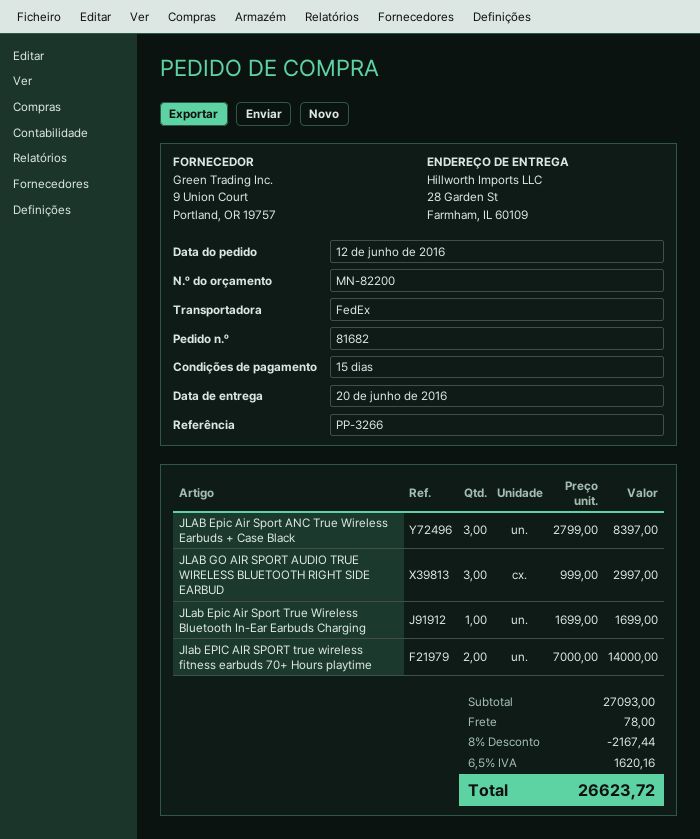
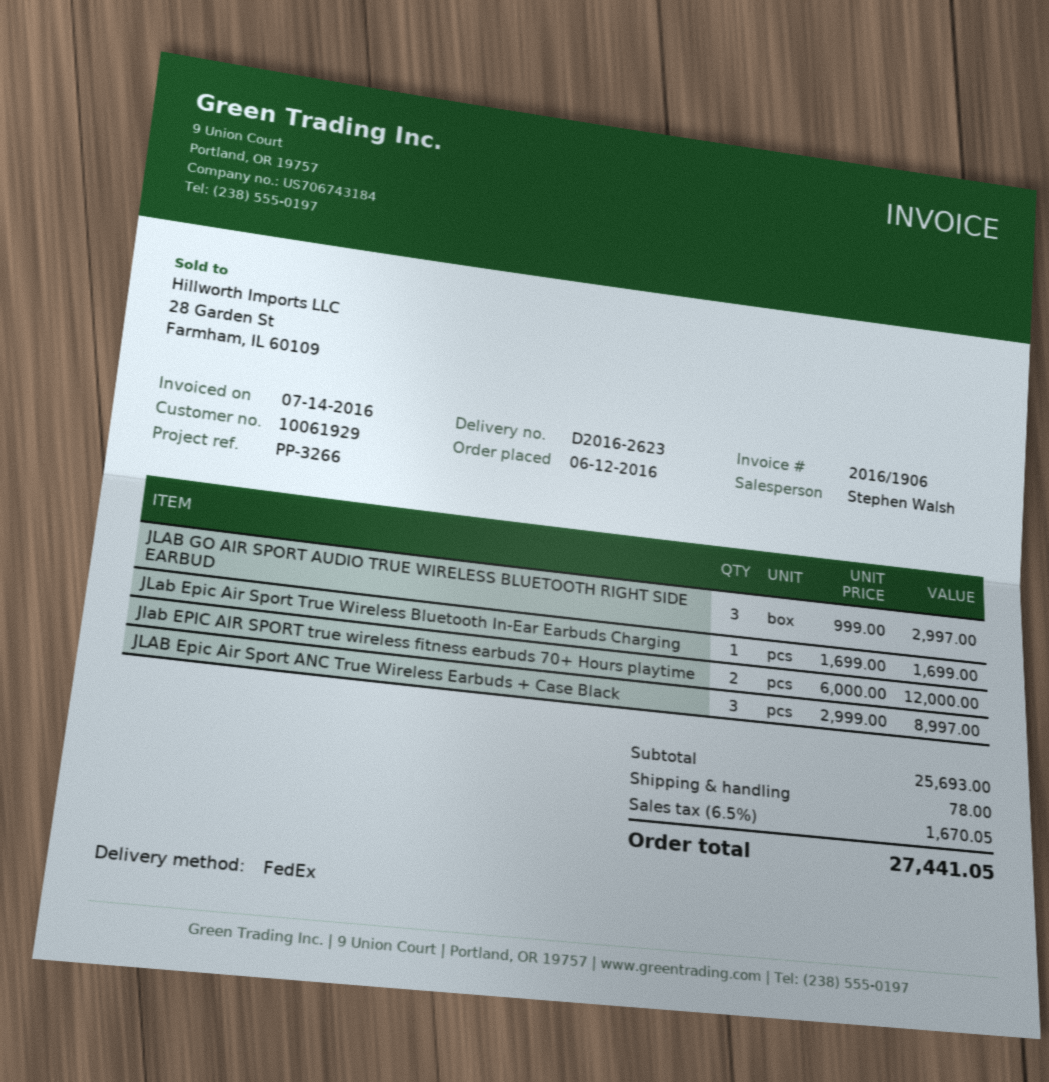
JLAB Epic Air Sport ANC True Wireless Earbuds + Case Black: 3 x 2799.00 = 8397.00 -> 3 x 2999.00 = 8997.00
Jlab EPIC AIR SPORT true wireless fitness earbuds 70+ Hours playtime: 2 x 7000.00 = 14000.00 -> 2 x 6000.00 = 12000.00
subtotal: 27093.00 -> 25693.00
discount: 8% = 2167.44 -> none
tax: 6.5% = 1620.16 -> 6.5% = 1670.05
total: 26623.72 -> 27441.05

